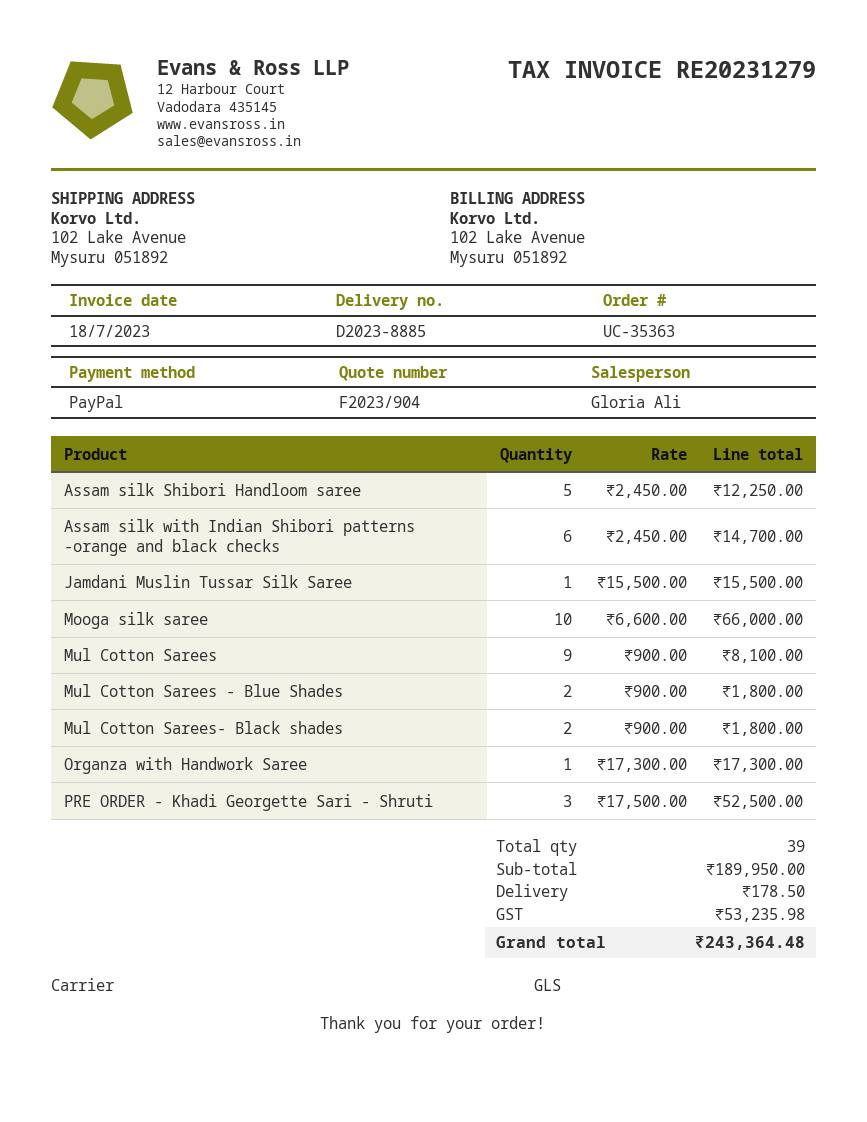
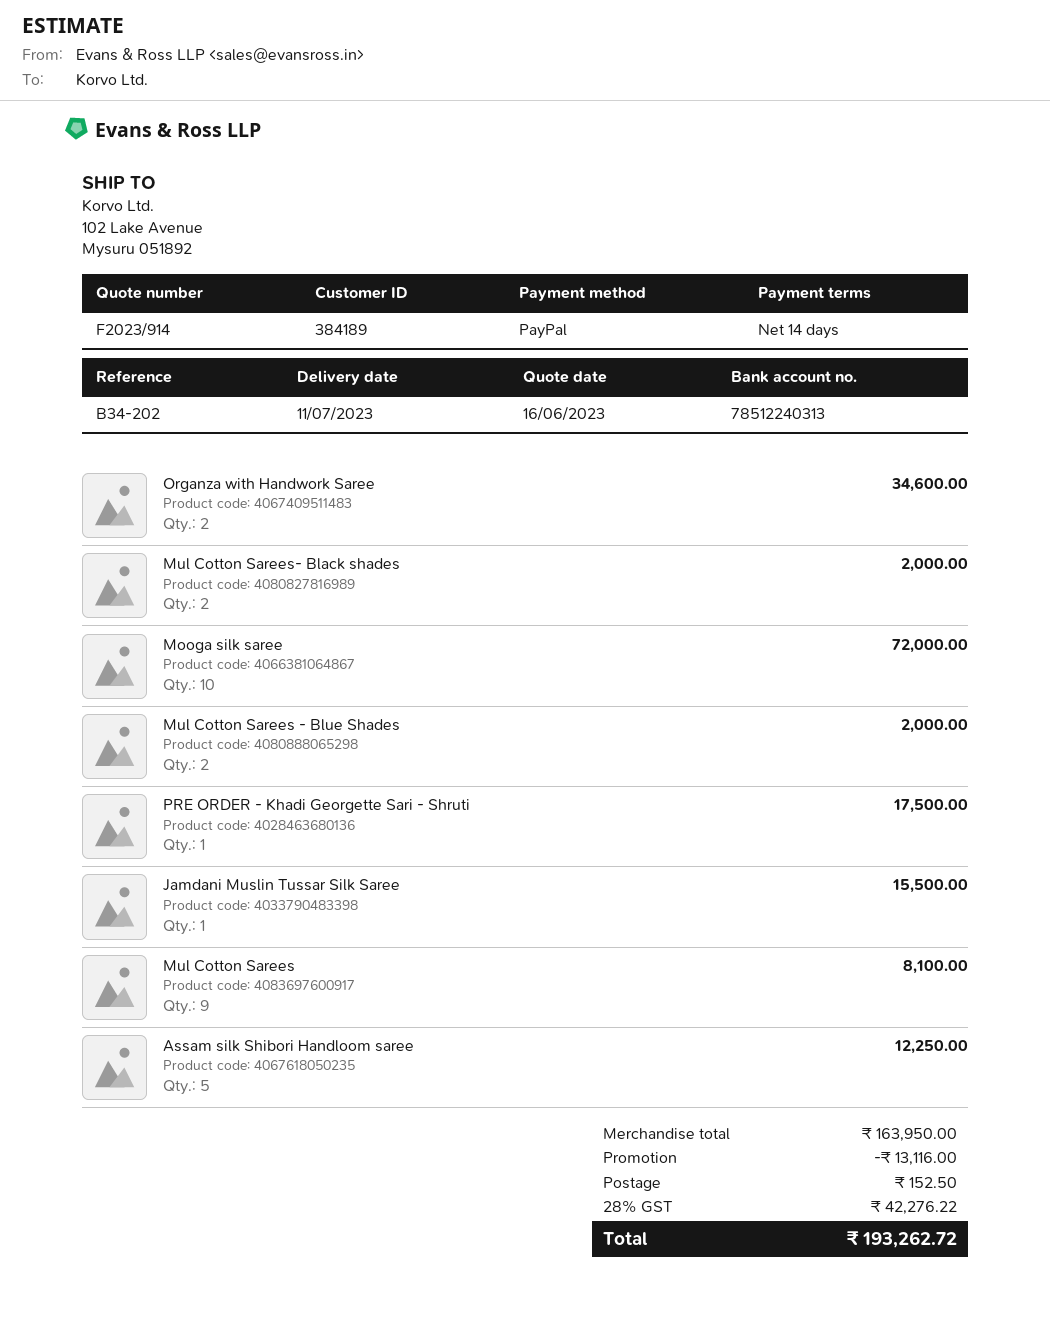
quote number: F2023/904 -> F2023/914
Assam silk with Indian Shibori patterns -orange and black checks: 6 for 14700.00 -> none
Mooga silk saree: 10 for 66000.00 -> 10 for 72000.00
Mul Cotton Sarees - Blue Shades: 2 for 1800.00 -> 2 for 2000.00
Mul Cotton Sarees- Black shades: 2 for 1800.00 -> 2 for 2000.00
Organza with Handwork Saree: 1 for 17300.00 -> 2 for 34600.00
PRE ORDER - Khadi Georgette Sari - Shruti: 3 for 52500.00 -> 1 for 17500.00
subtotal: 189950.00 -> 163950.00
discount: none -> 13116.00
shipping: 178.50 -> 152.50
tax: 53235.98 -> 42276.22
total: 243364.48 -> 193262.72

